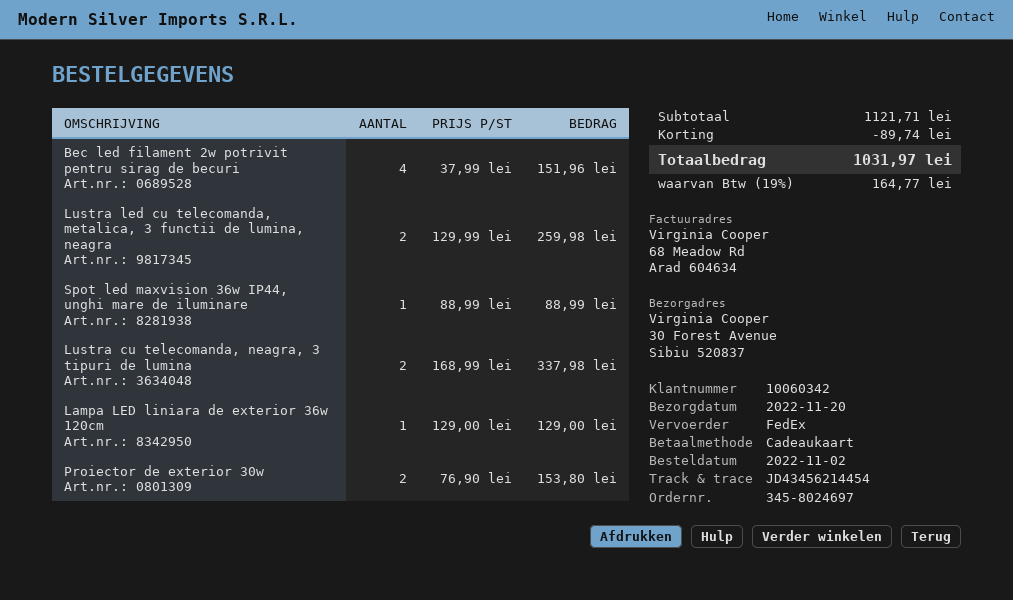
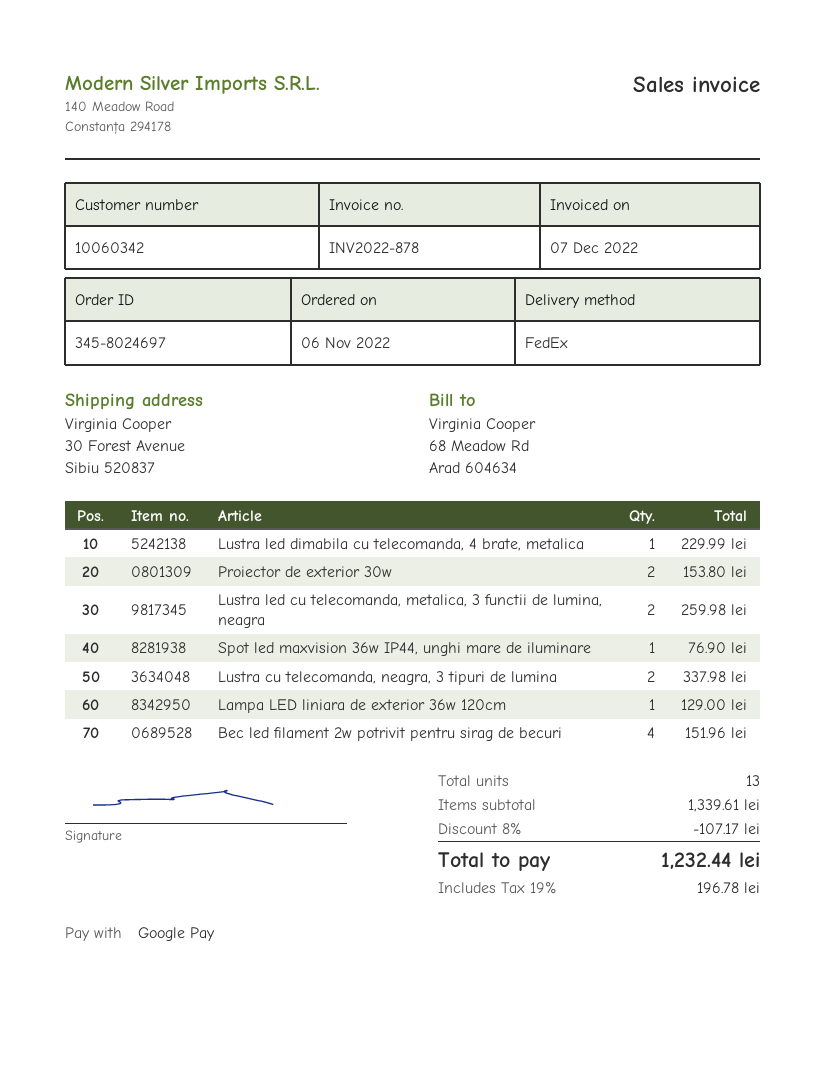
order date: 2022-11-02 -> 2022-11-06
payment method: gift card -> Google Pay
Spot led maxvision 36w IP44, unghi mare de iluminare: 1 for 88.99 -> 1 for 76.90
Lustra led dimabila cu telecomanda, 4 brate, metalica: none -> 1 for 229.99
subtotal: 1121.71 -> 1339.61
discount: 89.74 -> 107.17
tax: 19% = 164.77 -> 19% = 196.78
total: 1031.97 -> 1232.44

